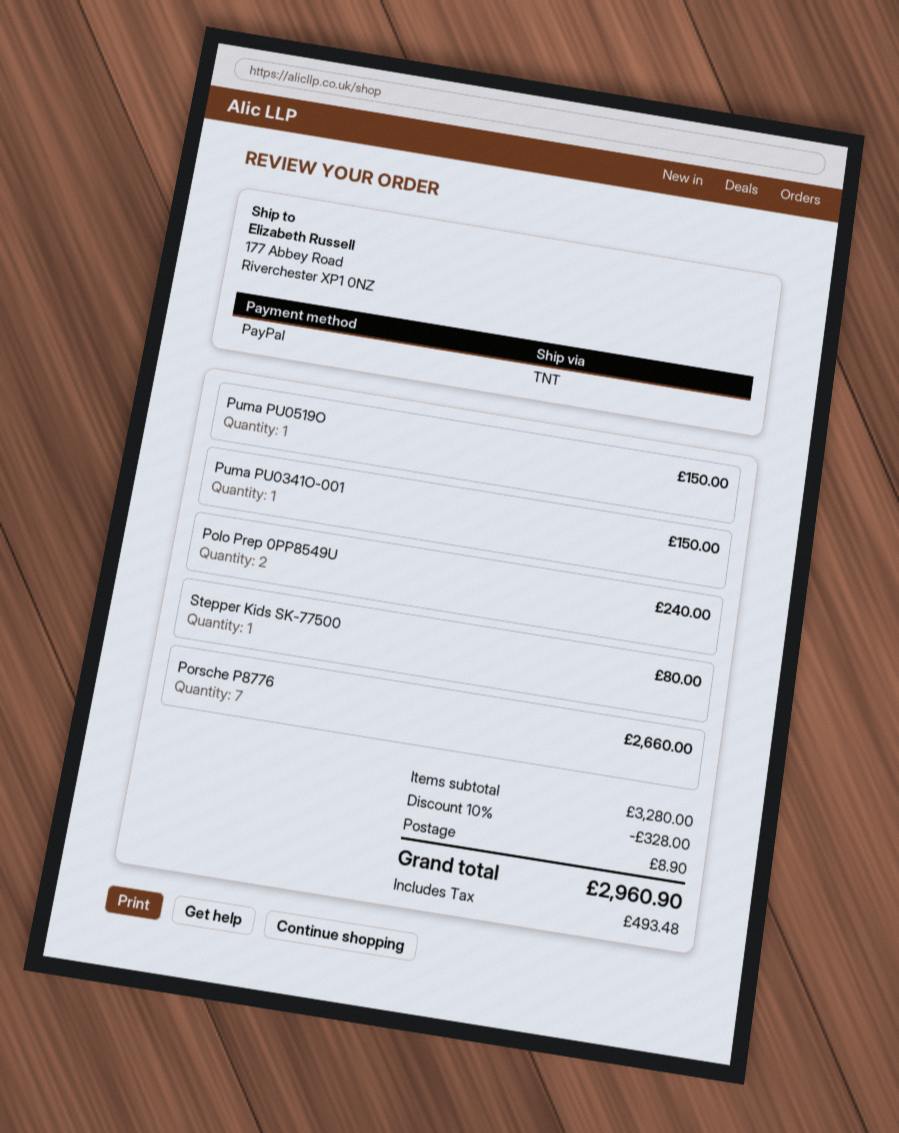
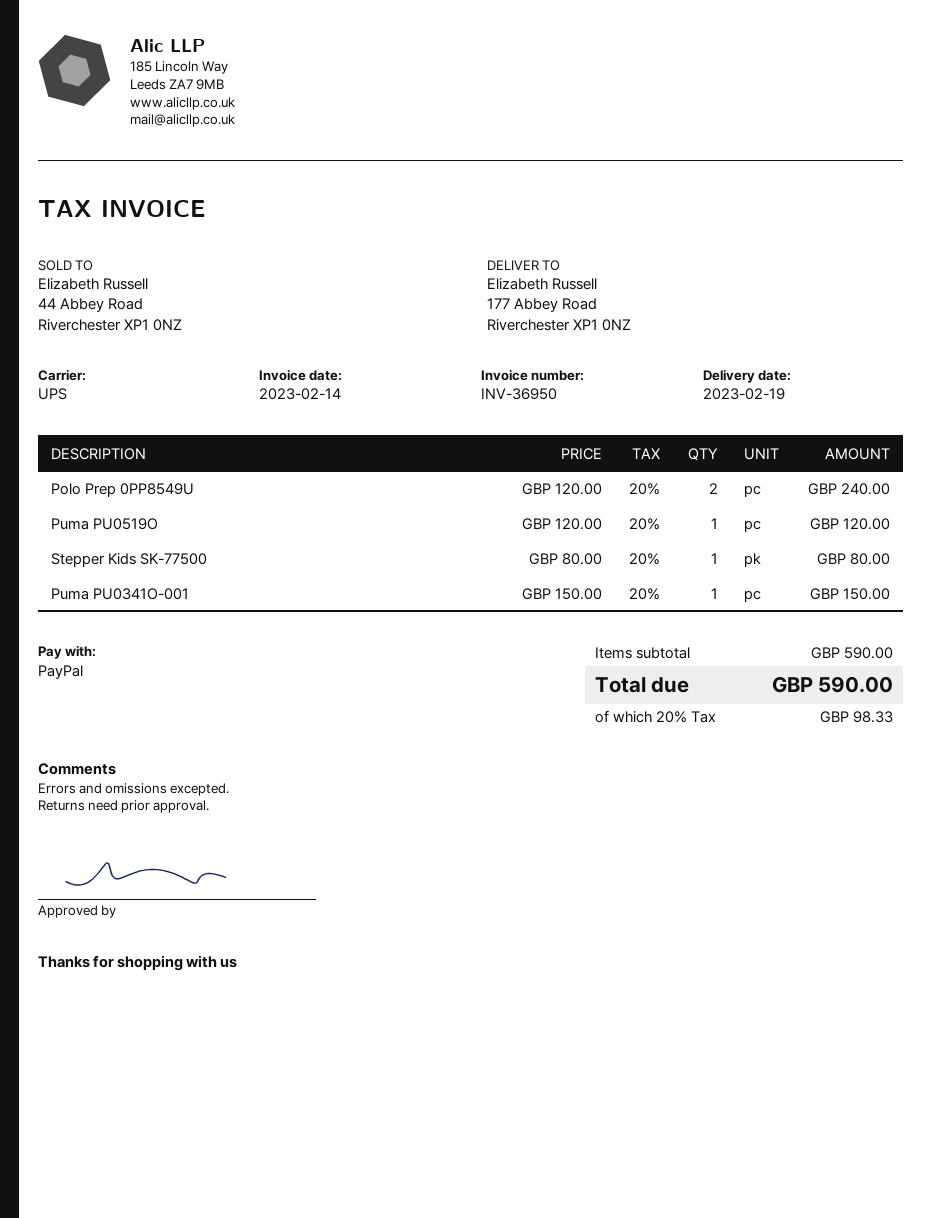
shipping method: TNT -> UPS
Puma PU0519O: 1 for 150.00 -> 1 for 120.00
Porsche P8776: 7 for 2660.00 -> none
subtotal: 3280.00 -> 590.00
discount: 10% = 328.00 -> none
shipping: 8.90 -> none
tax: 493.48 -> 98.33
total: 2960.90 -> 590.00

